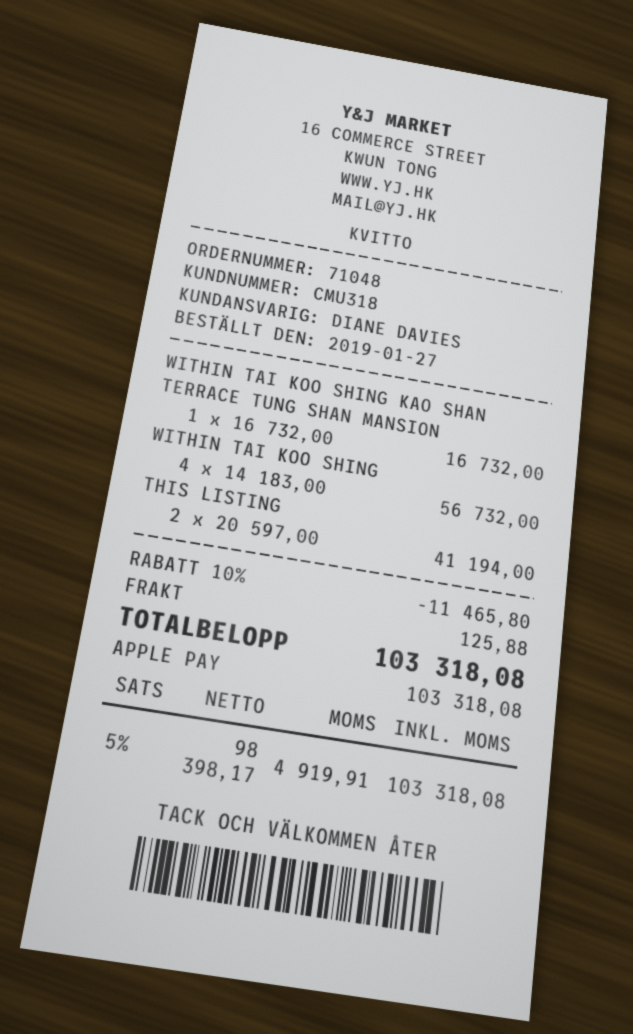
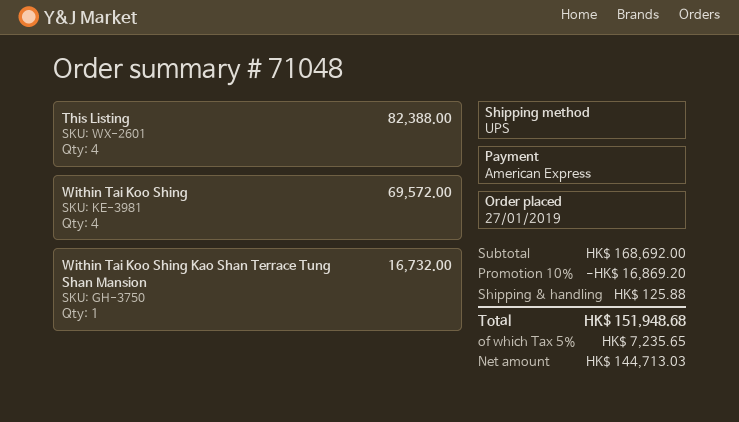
payment method: Apple Pay -> American Express
WITHIN TAI KOO SHING: 4 for 56732.00 -> 4 for 69572.00
THIS LISTING: 2 for 41194.00 -> 4 for 82388.00
discount: 10% = 11465.80 -> 10% = 16869.20
net: 98398.17 -> 144713.03
tax: 5% = 4919.91 -> 5% = 7235.65
total: 103318.08 -> 151948.68

